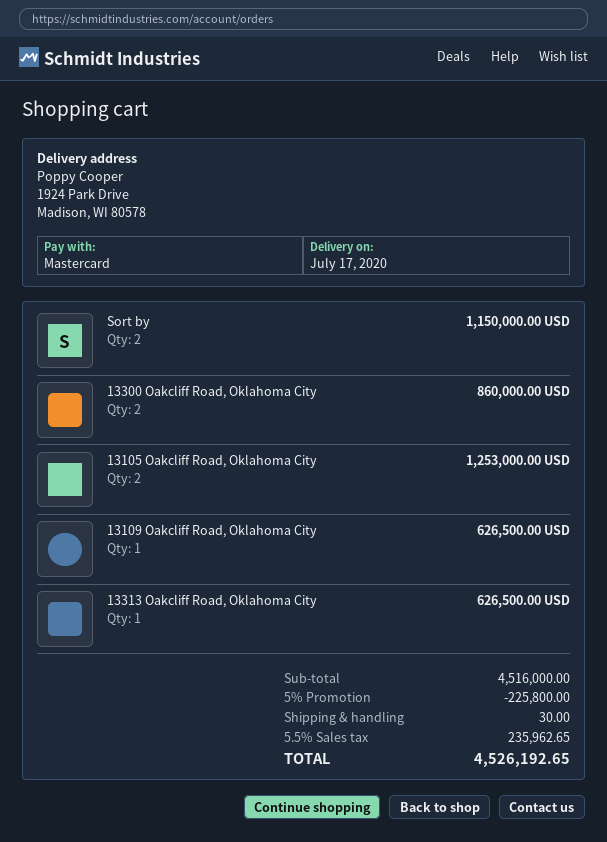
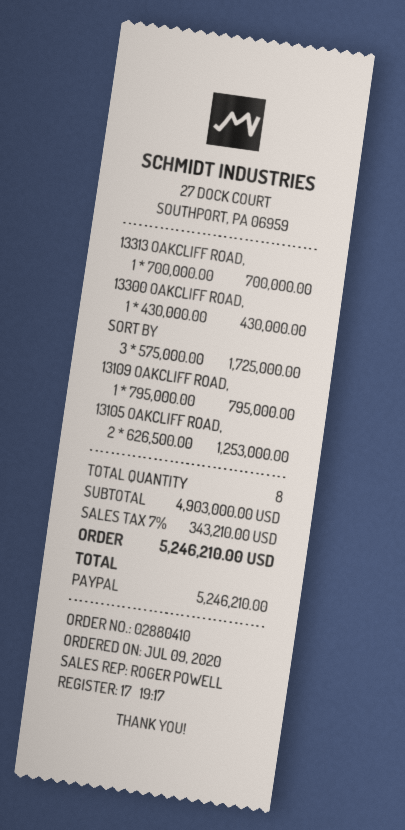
payment method: Mastercard -> PayPal
Sort by: 2 for 1150000.00 -> 3 for 1725000.00
13300 Oakcliff Road, Oklahoma City: 2 for 860000.00 -> 1 for 430000.00
13109 Oakcliff Road, Oklahoma City: 1 for 626500.00 -> 1 for 795000.00
13313 Oakcliff Road, Oklahoma City: 1 for 626500.00 -> 1 for 700000.00
subtotal: 4516000.00 -> 4903000.00
discount: 5% = 225800.00 -> none
shipping: 30.00 -> none
tax: 5.5% = 235962.65 -> 7% = 343210.00
total: 4526192.65 -> 5246210.00

